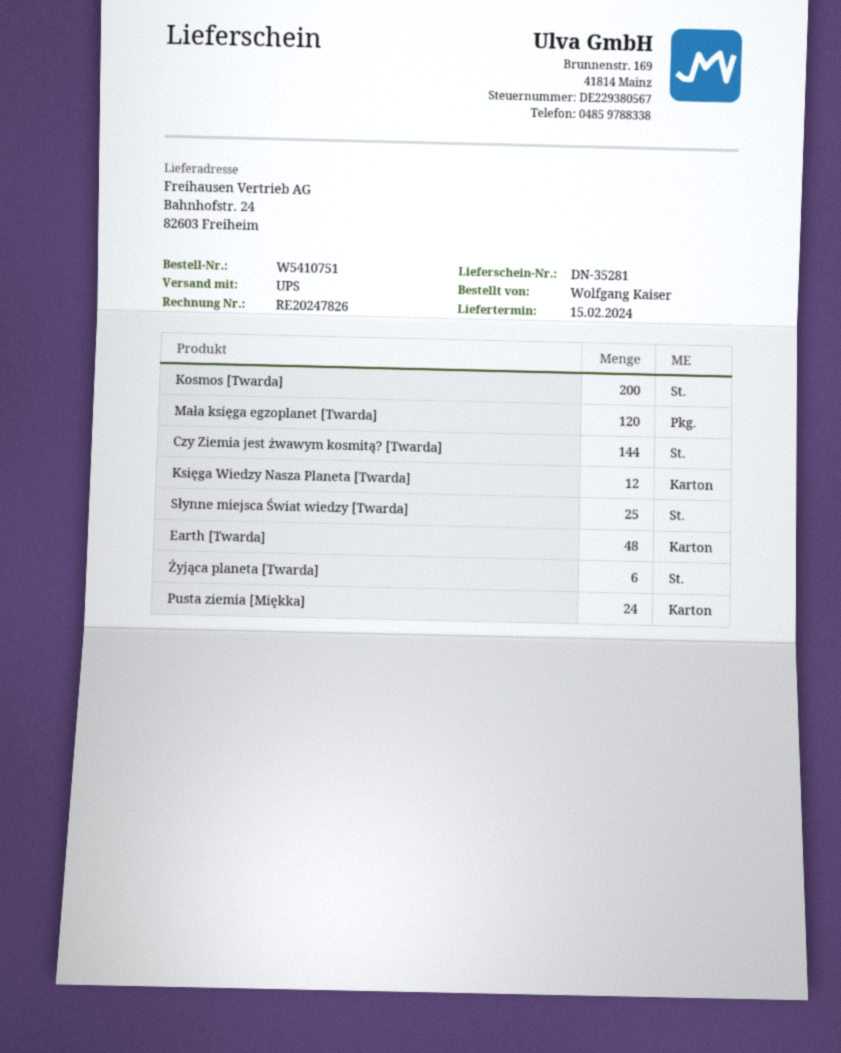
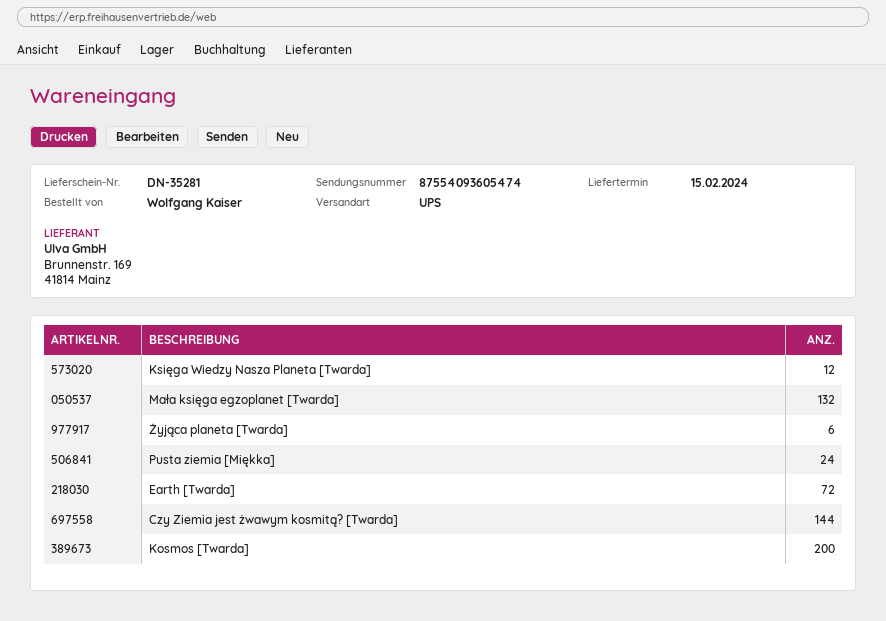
Mała księga egzoplanet [Twarda]: 120 -> 132
Słynne miejsca Świat wiedzy [Twarda]: 25 -> none
Earth [Twarda]: 48 -> 72

